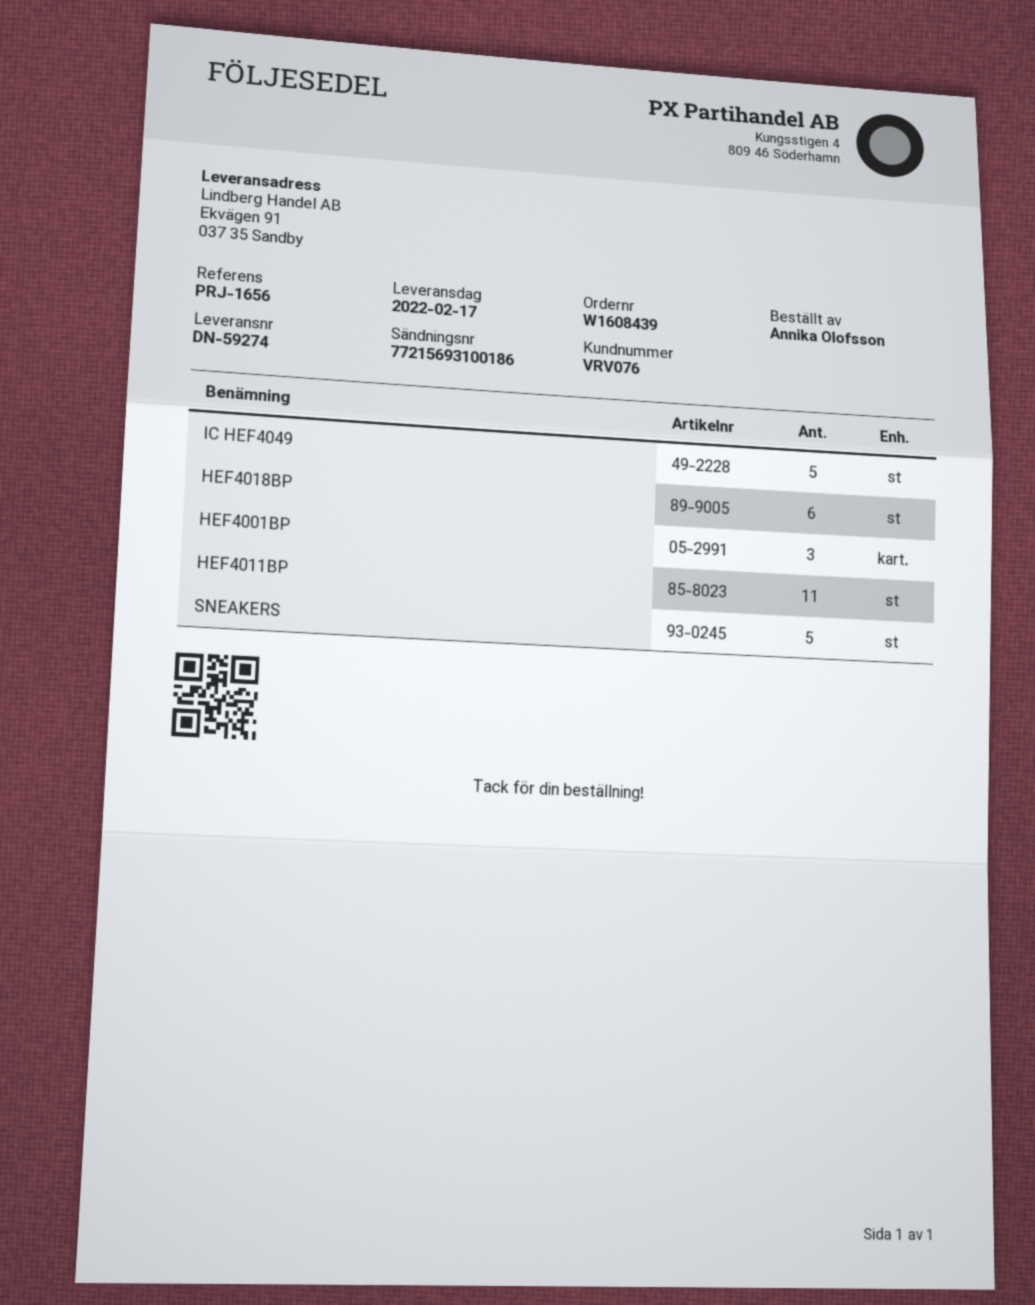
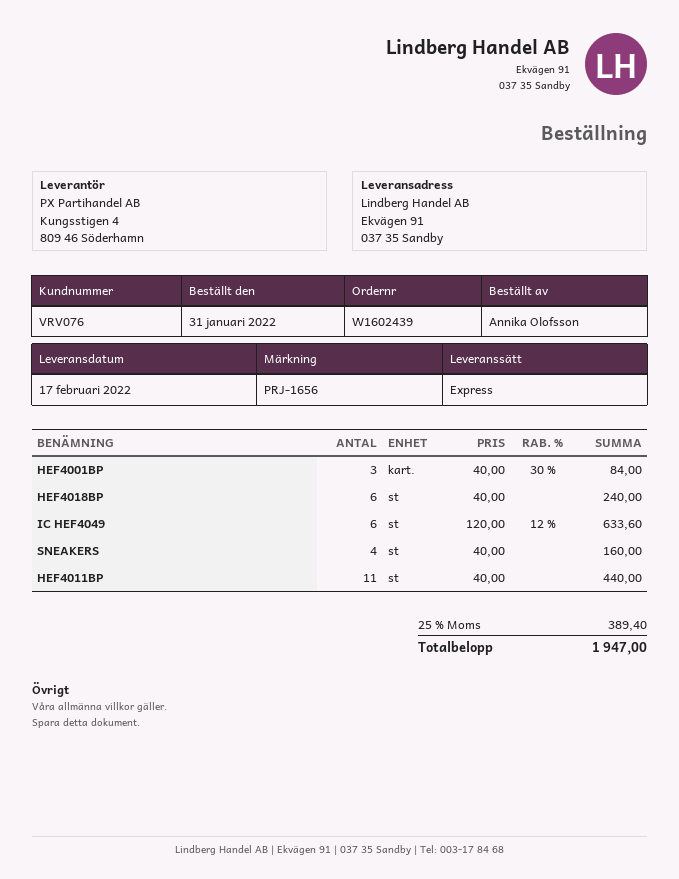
order number: W1608439 -> W1602439
IC HEF4049: 5 -> 6
SNEAKERS: 5 -> 4

